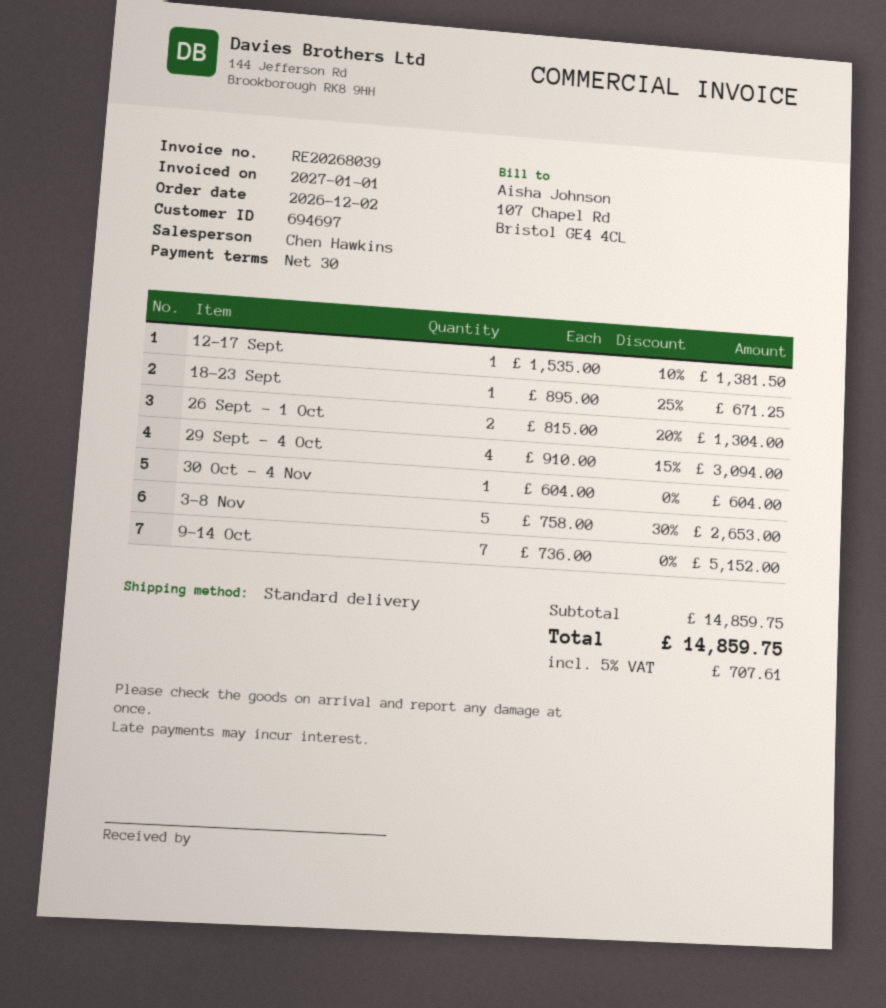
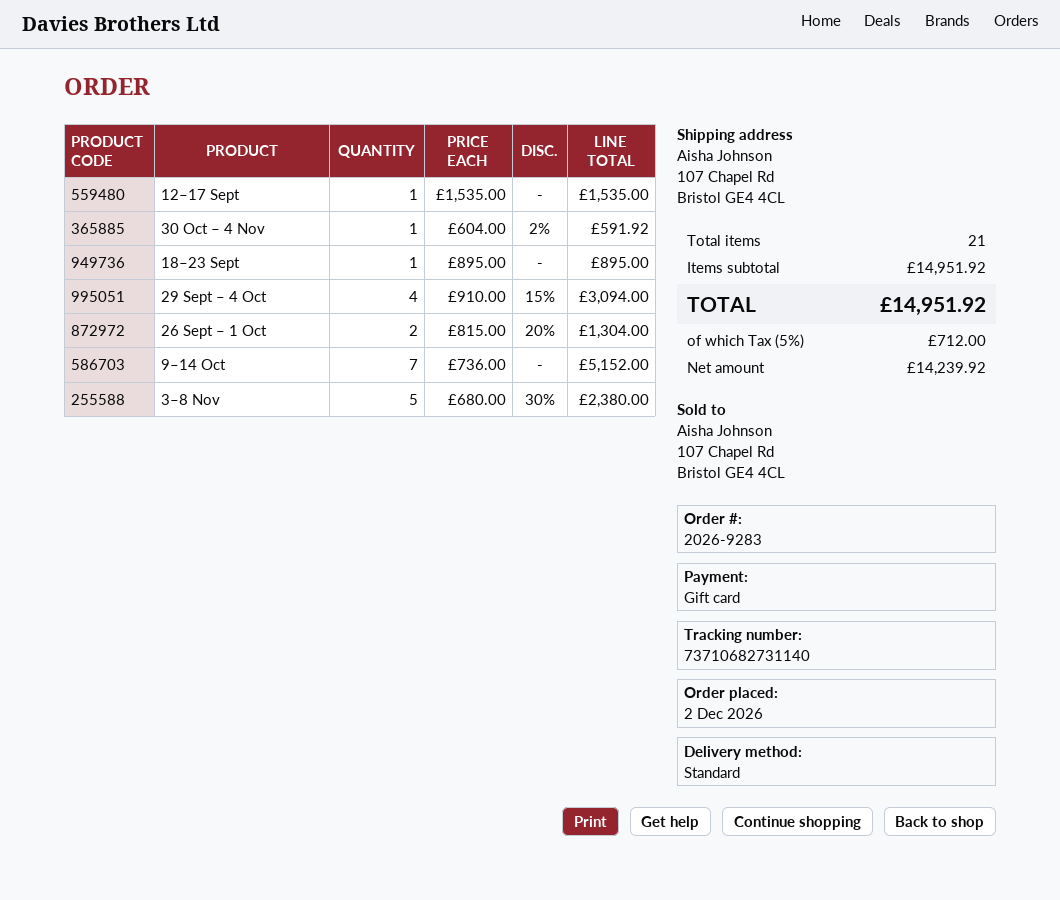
12–17 Sept: 1 x 1535.00 - 10% = 1381.50 -> 1 x 1535.00 = 1535.00
18–23 Sept: 1 x 895.00 - 25% = 671.25 -> 1 x 895.00 = 895.00
30 Oct – 4 Nov: 1 x 604.00 = 604.00 -> 1 x 604.00 - 2% = 591.92
3–8 Nov: 5 x 758.00 - 30% = 2653.00 -> 5 x 680.00 - 30% = 2380.00
subtotal: 14859.75 -> 14951.92
tax: 5% = 707.61 -> 5% = 712.00
total: 14859.75 -> 14951.92

